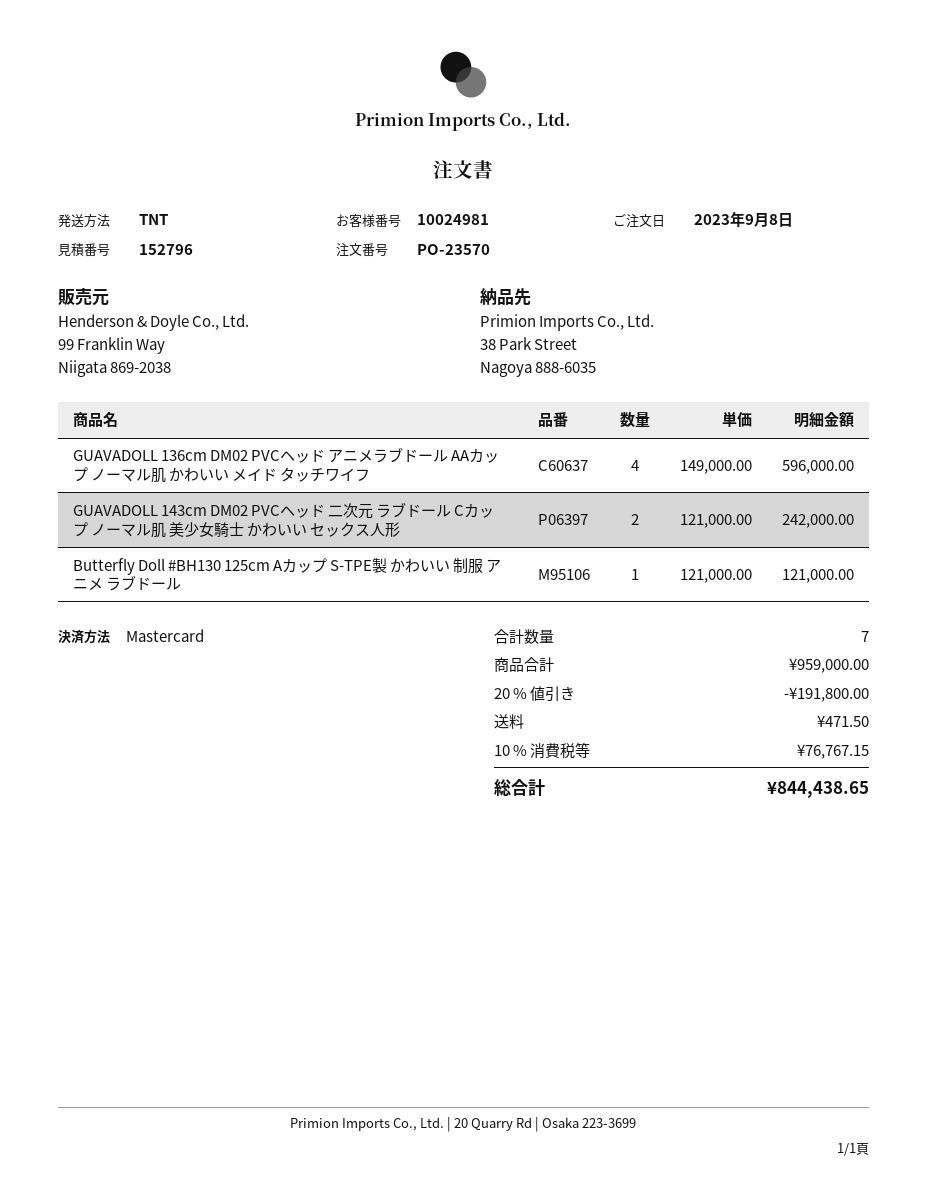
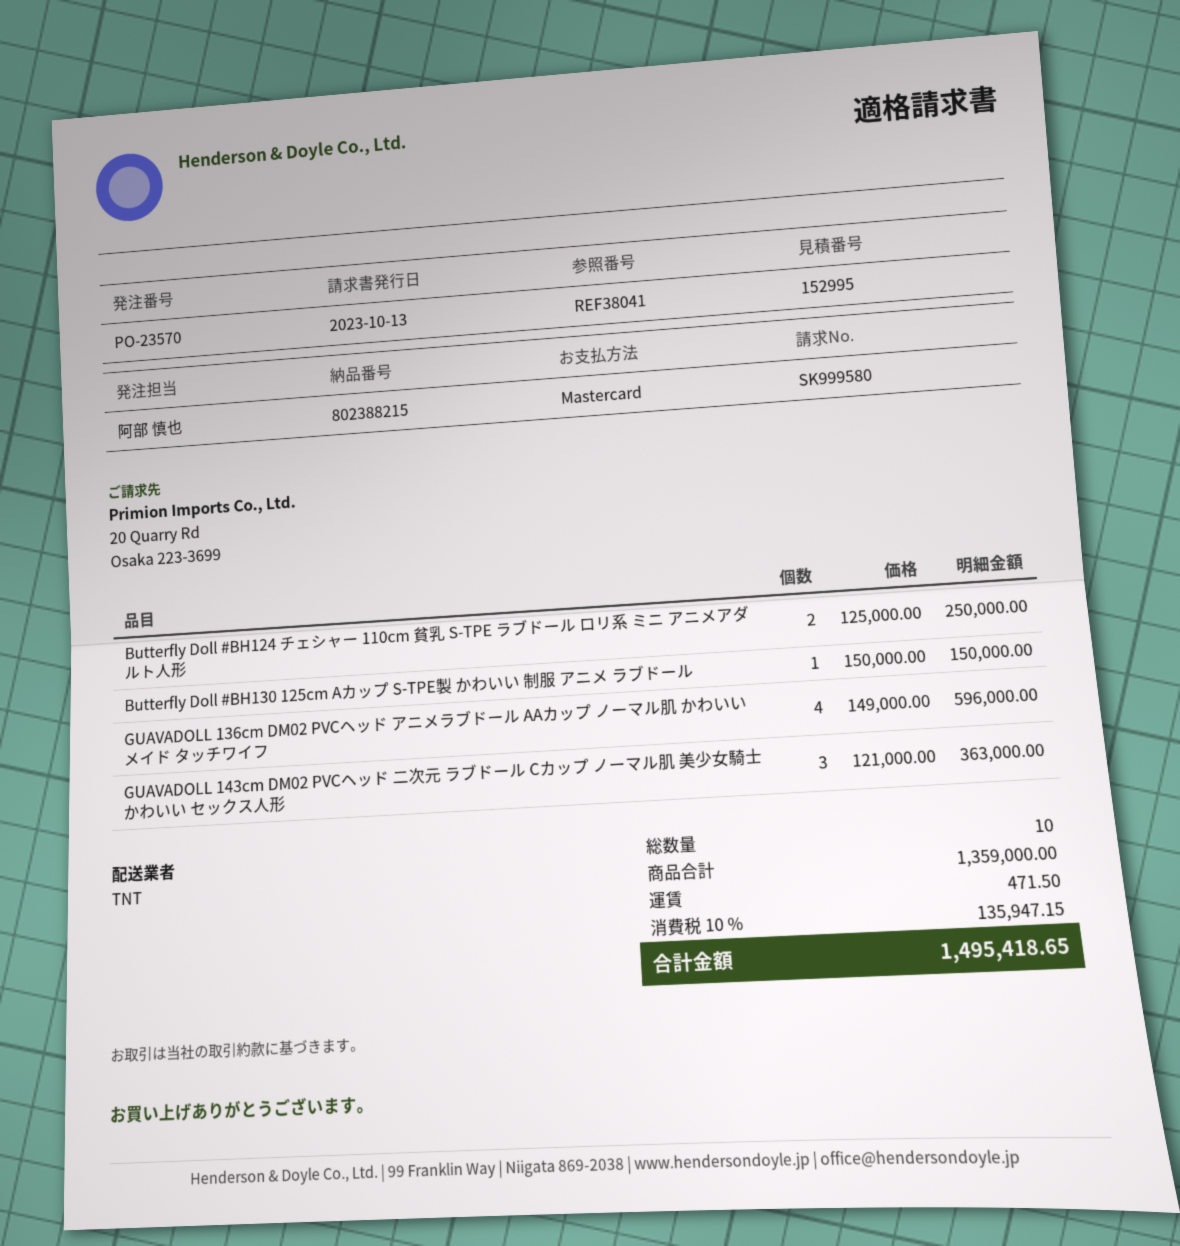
quote number: 152796 -> 152995
GUAVADOLL 143cm DM02 PVCヘッド 二次元 ラブドール Cカップ ノーマル肌 美少女騎士 かわいい セックス人形: 2 x 121000.00 = 242000.00 -> 3 x 121000.00 = 363000.00
Butterfly Doll #BH130 125cm Aカップ S-TPE製 かわいい 制服 アニメ ラブドール: 1 x 121000.00 = 121000.00 -> 1 x 150000.00 = 150000.00
Butterfly Doll #BH124 チェシャー 110cm 貧乳 S-TPE ラブドール ロリ系 ミニ アニメアダルト人形: none -> 2 x 125000.00 = 250000.00
total quantity: 7 -> 10
subtotal: 959000.00 -> 1359000.00
discount: 20% = 191800.00 -> none
tax: 10% = 76767.15 -> 10% = 135947.15
total: 844438.65 -> 1495418.65

